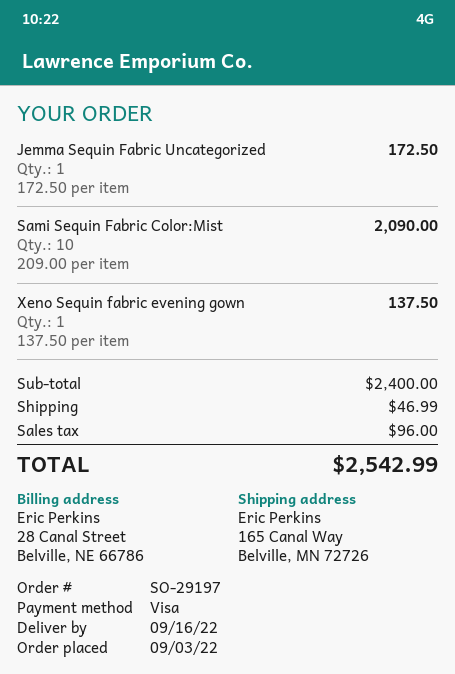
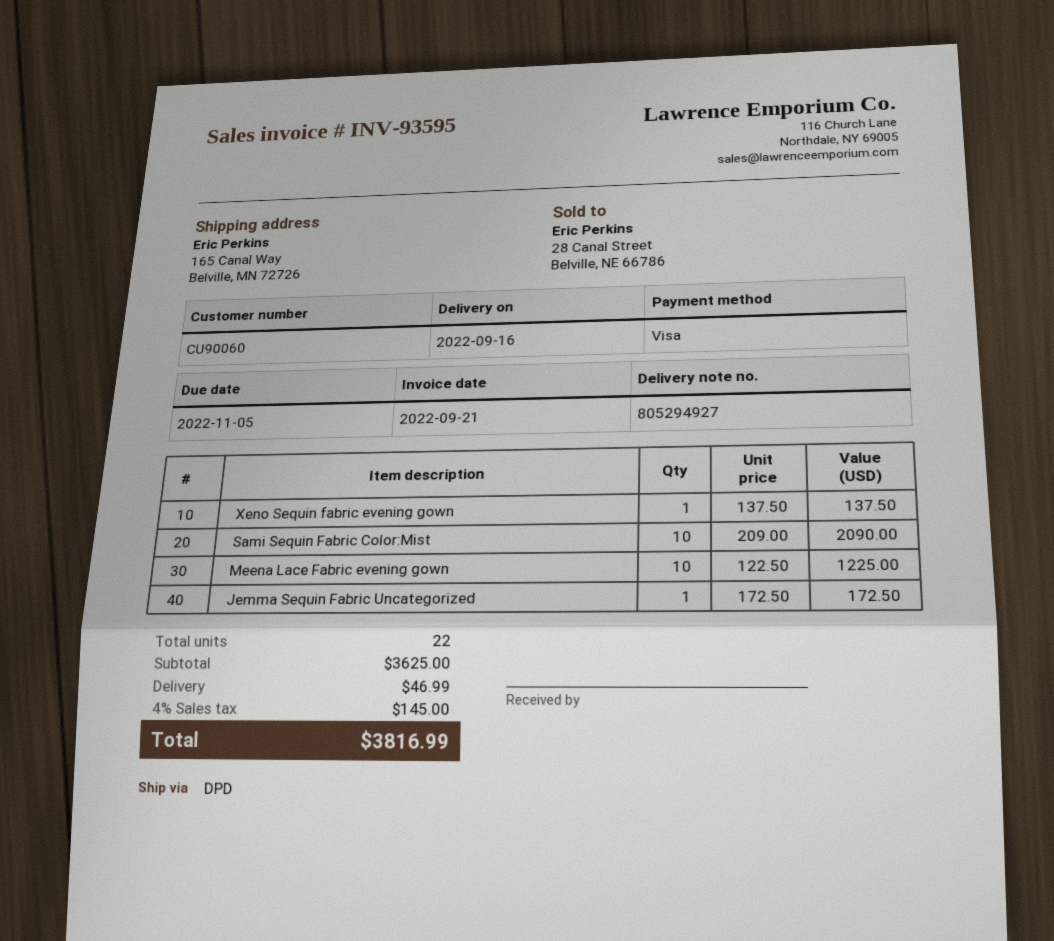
Meena Lace Fabric evening gown: none -> 10 x 122.50 = 1225.00
subtotal: 2400.00 -> 3625.00
tax: 96.00 -> 145.00
total: 2542.99 -> 3816.99

